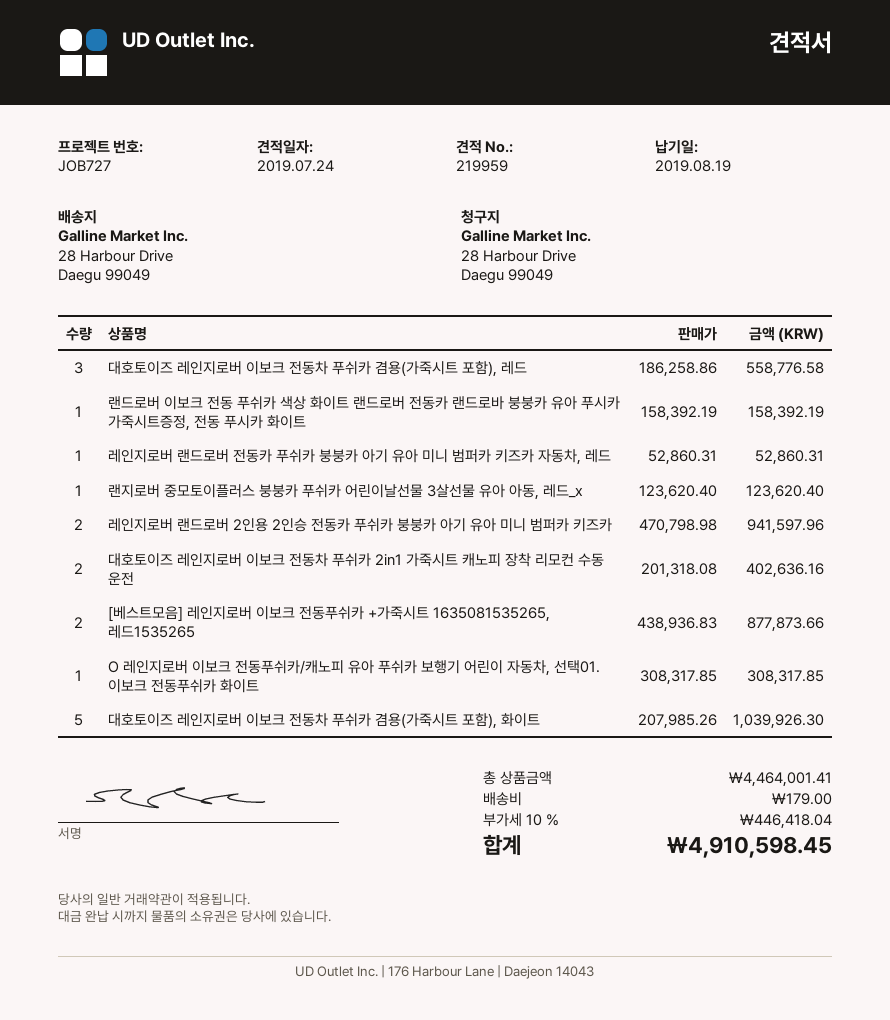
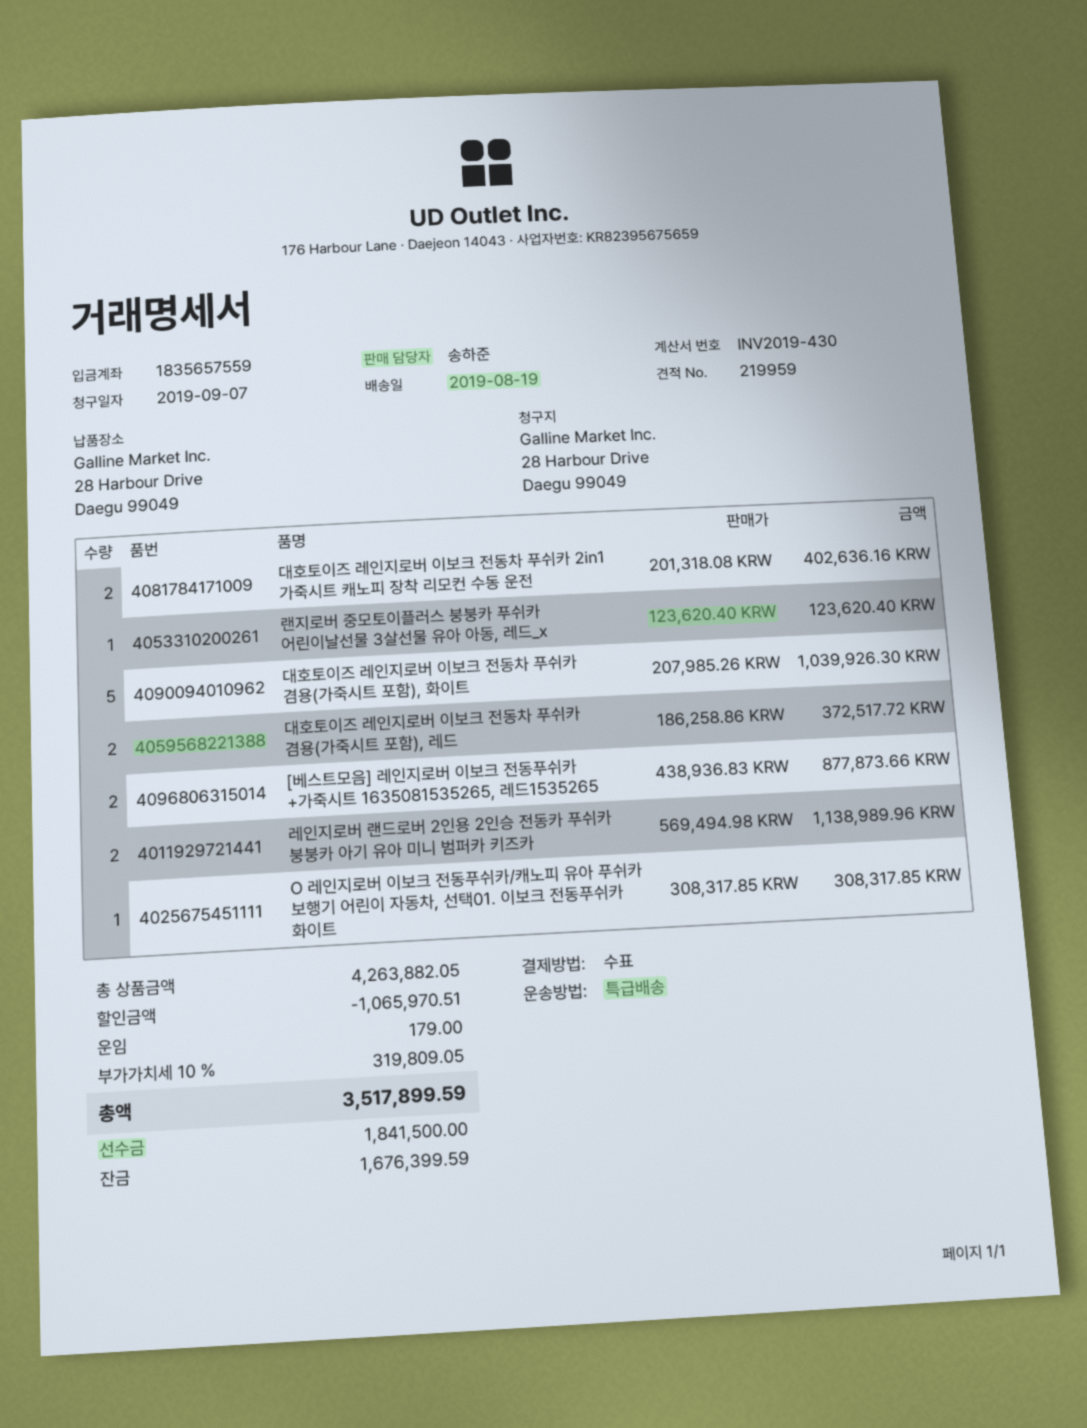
대호토이즈 레인지로버 이보크 전동차 푸쉬카 겸용(가죽시트 포함), 레드: 3 x 186258.86 = 558776.58 -> 2 x 186258.86 = 372517.72
랜드로버 이보크 전동 푸쉬카 색상 화이트 랜드로버 전동카 랜드로바 붕붕카 유아 푸시카 가죽시트증정, 전동 푸시카 화이트: 1 x 158392.19 = 158392.19 -> none
레인지로버 랜드로버 전동카 푸쉬카 붕붕카 아기 유아 미니 범퍼카 키즈카 자동차, 레드: 1 x 52860.31 = 52860.31 -> none
레인지로버 랜드로버 2인용 2인승 전동카 푸쉬카 붕붕카 아기 유아 미니 범퍼카 키즈카: 2 x 470798.98 = 941597.96 -> 2 x 569494.98 = 1138989.96
subtotal: 4464001.41 -> 4263882.05
discount: none -> 1065970.51
tax: 10% = 446418.04 -> 10% = 319809.05
total: 4910598.45 -> 3517899.59

